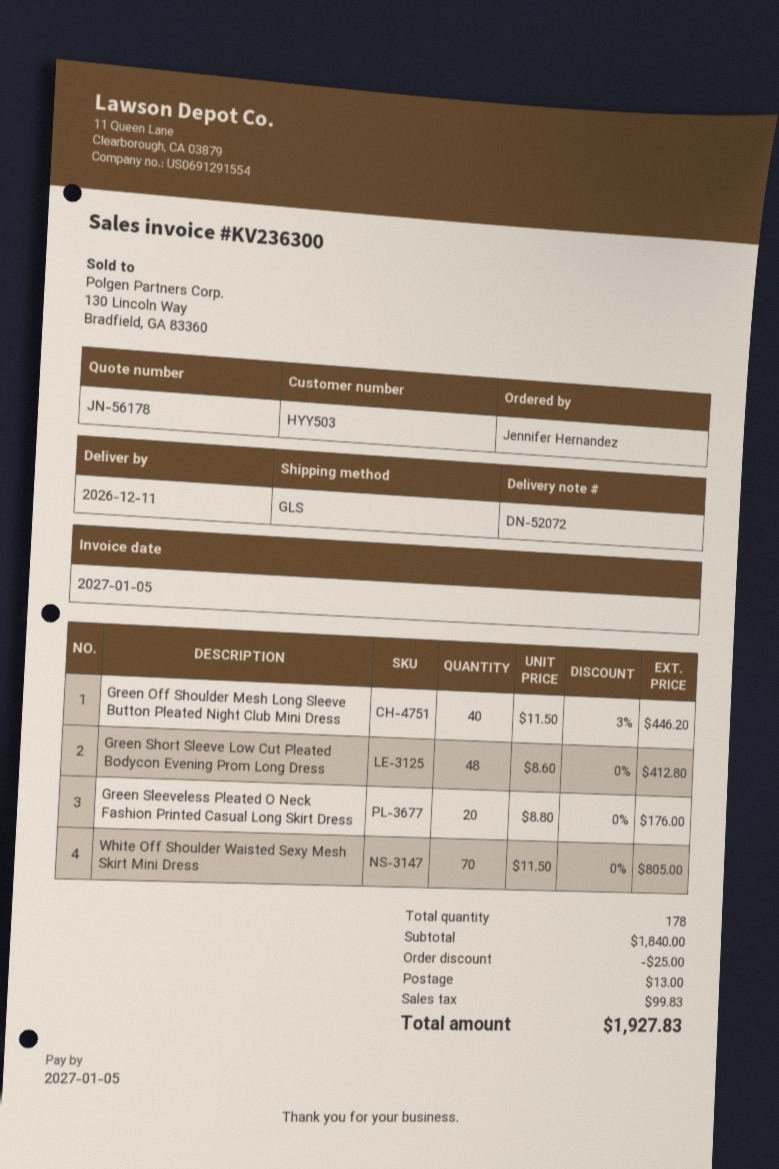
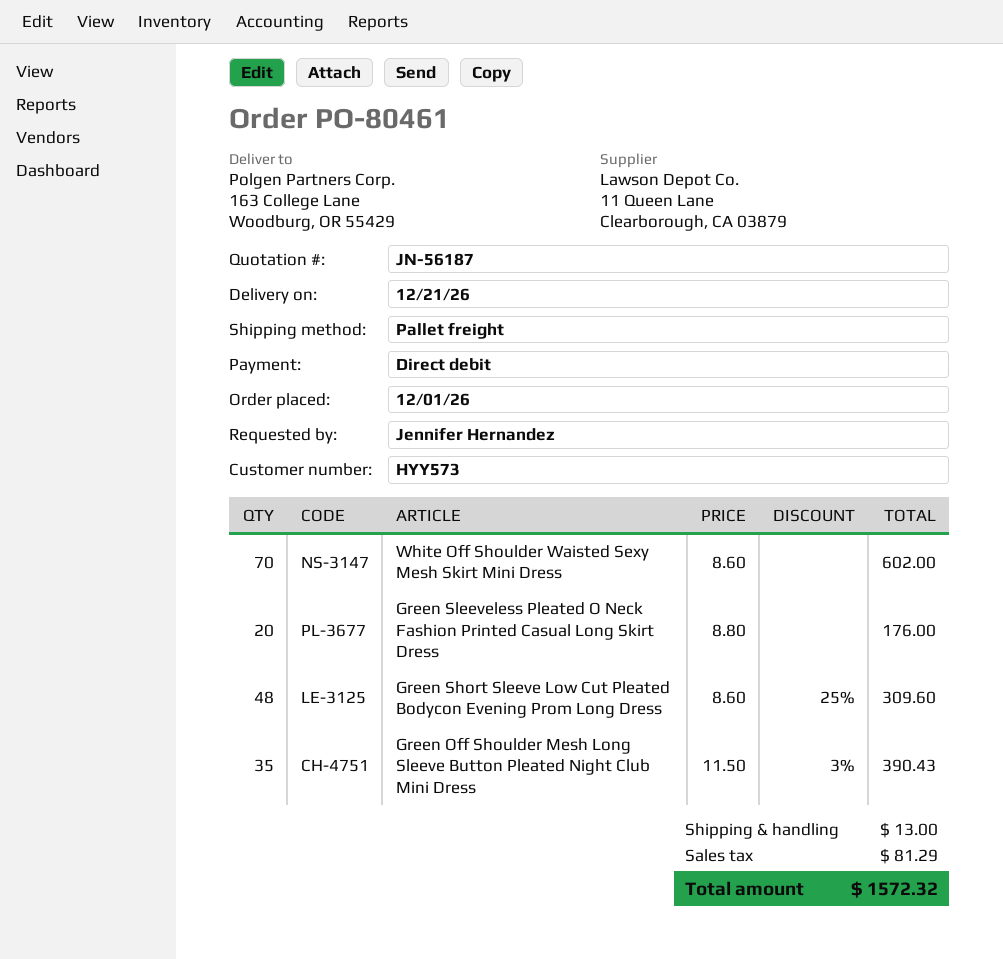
quote number: JN-56178 -> JN-56187
delivery date: 2026-12-11 -> 2026-12-21
customer number: HYY503 -> HYY573
shipping method: GLS -> pallet freight
Green Off Shoulder Mesh Long Sleeve Button Pleated Night Club Mini Dress: 40 x 11.50 - 3% = 446.20 -> 35 x 11.50 - 3% = 390.43
Green Short Sleeve Low Cut Pleated Bodycon Evening Prom Long Dress: 48 x 8.60 = 412.80 -> 48 x 8.60 - 25% = 309.60
White Off Shoulder Waisted Sexy Mesh Skirt Mini Dress: 70 x 11.50 = 805.00 -> 70 x 8.60 = 602.00
discount: 25.00 -> none
tax: 99.83 -> 81.29
total: 1927.83 -> 1572.32

